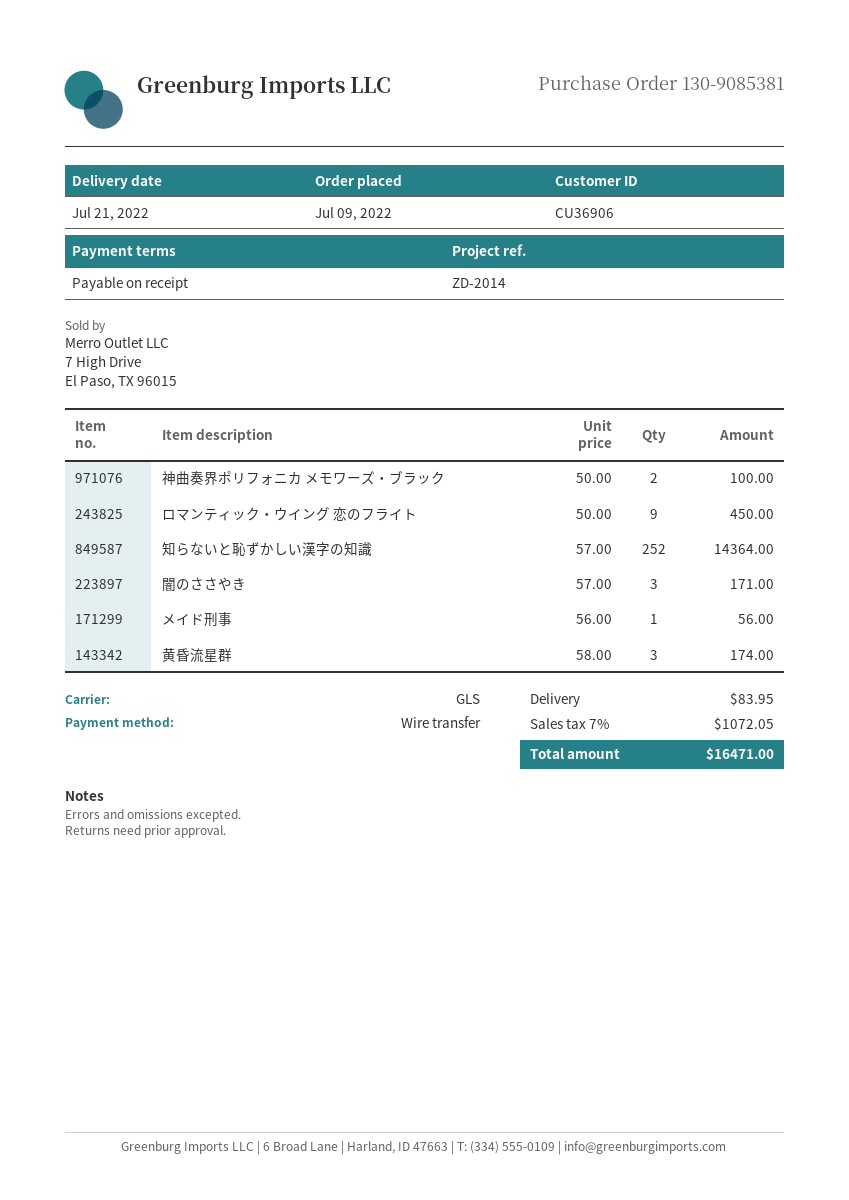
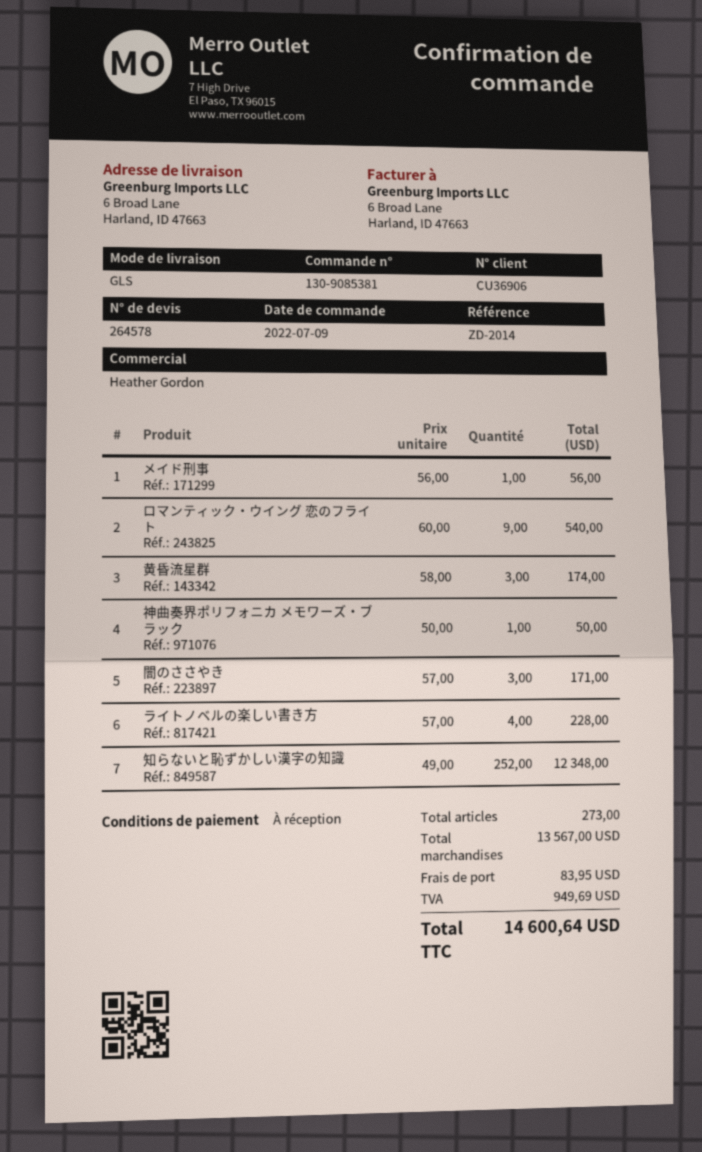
神曲奏界ポリフォニカ メモワーズ・ブラック: 2 x 50.00 = 100.00 -> 1 x 50.00 = 50.00
ロマンティック・ウイング 恋のフライト: 9 x 50.00 = 450.00 -> 9 x 60.00 = 540.00
知らないと恥ずかしい漢字の知識: 252 x 57.00 = 14364.00 -> 252 x 49.00 = 12348.00
ライトノベルの楽しい書き方: none -> 4 x 57.00 = 228.00
tax: 1072.05 -> 949.69
total: 16471.00 -> 14600.64

